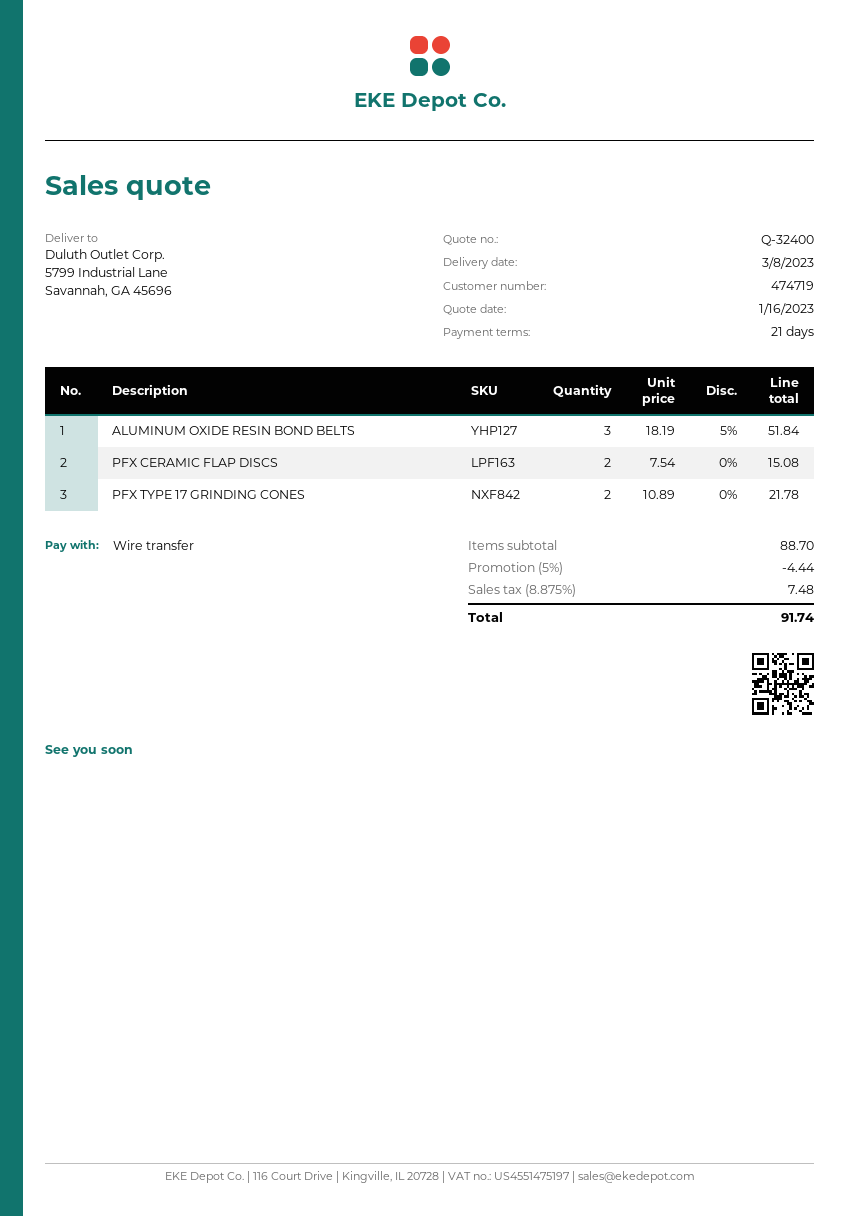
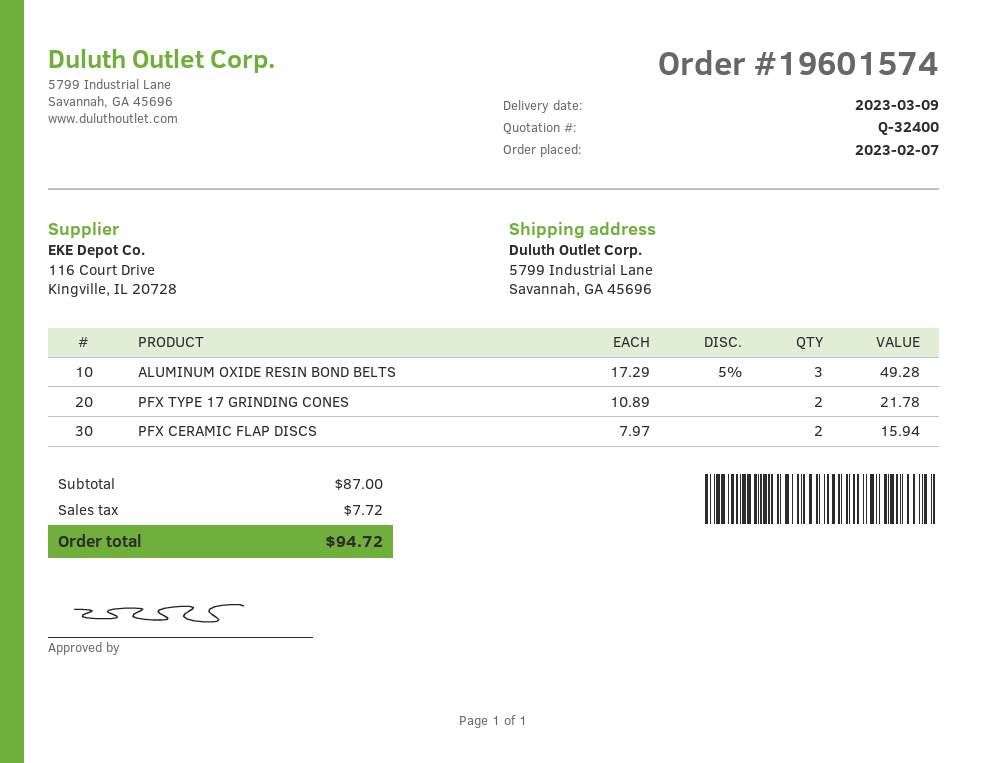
delivery date: 2023-03-08 -> 2023-03-09
ALUMINUM OXIDE RESIN BOND BELTS: 3 x 18.19 - 5% = 51.84 -> 3 x 17.29 - 5% = 49.28
PFX CERAMIC FLAP DISCS: 2 x 7.54 = 15.08 -> 2 x 7.97 = 15.94
subtotal: 88.70 -> 87.00
discount: 5% = 4.44 -> none
tax: 7.48 -> 7.72
total: 91.74 -> 94.72

